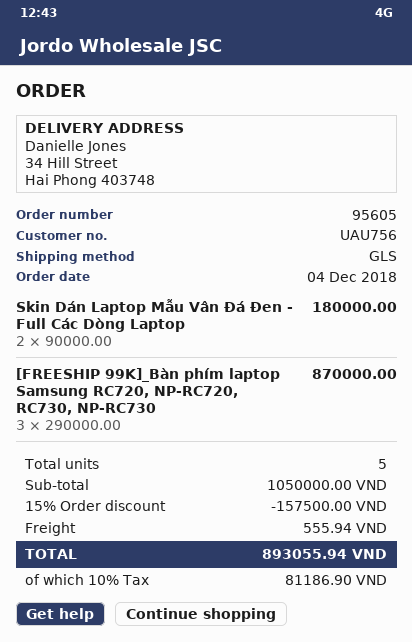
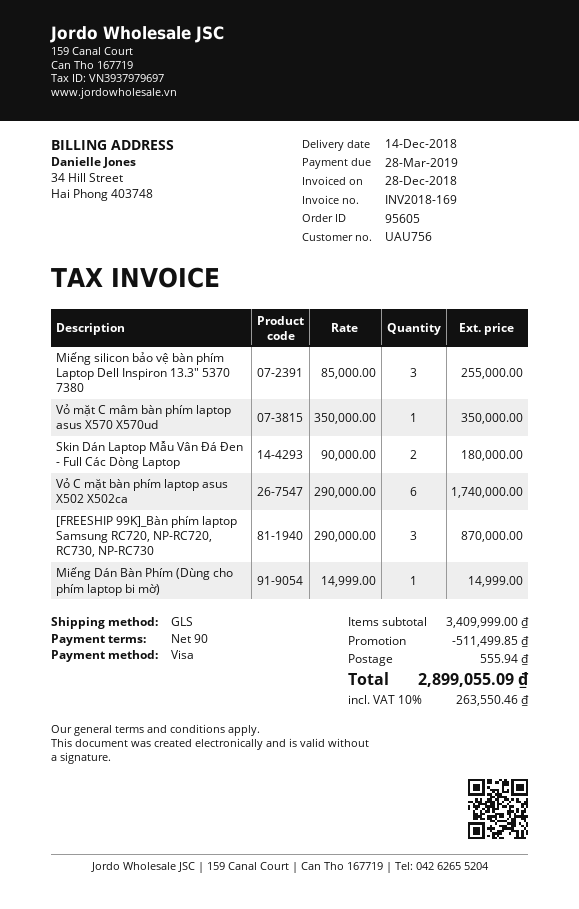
Miếng silicon bảo vệ bàn phím Laptop Dell Inspiron 13.3" 5370 7380: none -> 3 x 85000.00 = 255000.00
Vỏ mặt C mâm bàn phím laptop asus X570 X570ud: none -> 1 x 350000.00 = 350000.00
Vỏ C mặt bàn phím laptop asus X502 X502ca: none -> 6 x 290000.00 = 1740000.00
Miếng Dán Bàn Phím (Dùng cho phím laptop bi mờ): none -> 1 x 14999.00 = 14999.00
subtotal: 1050000.00 -> 3409999.00
discount: 157500.00 -> 511499.85
tax: 10% = 81186.90 -> 10% = 263550.46
total: 893055.94 -> 2899055.09

